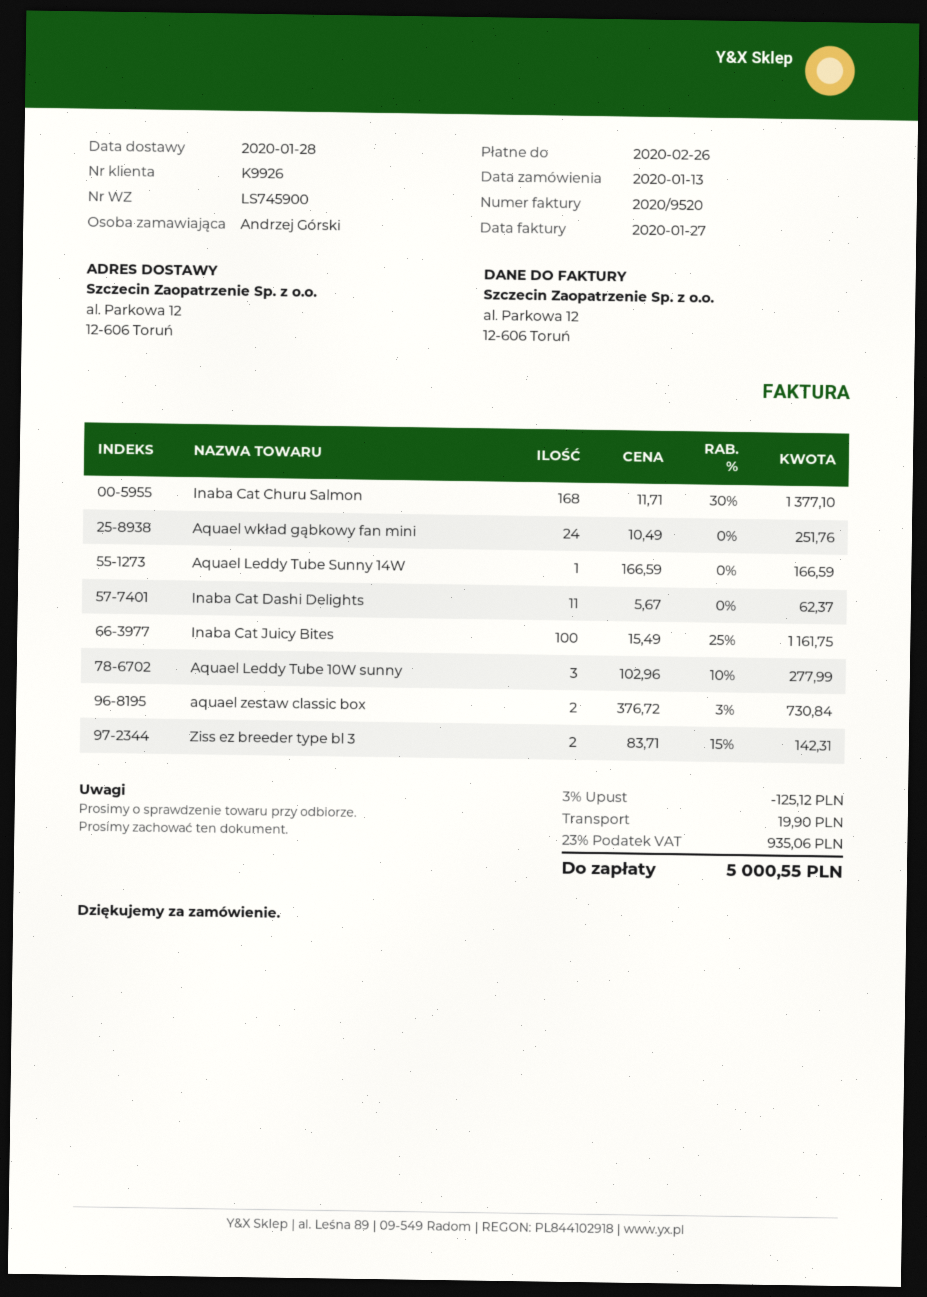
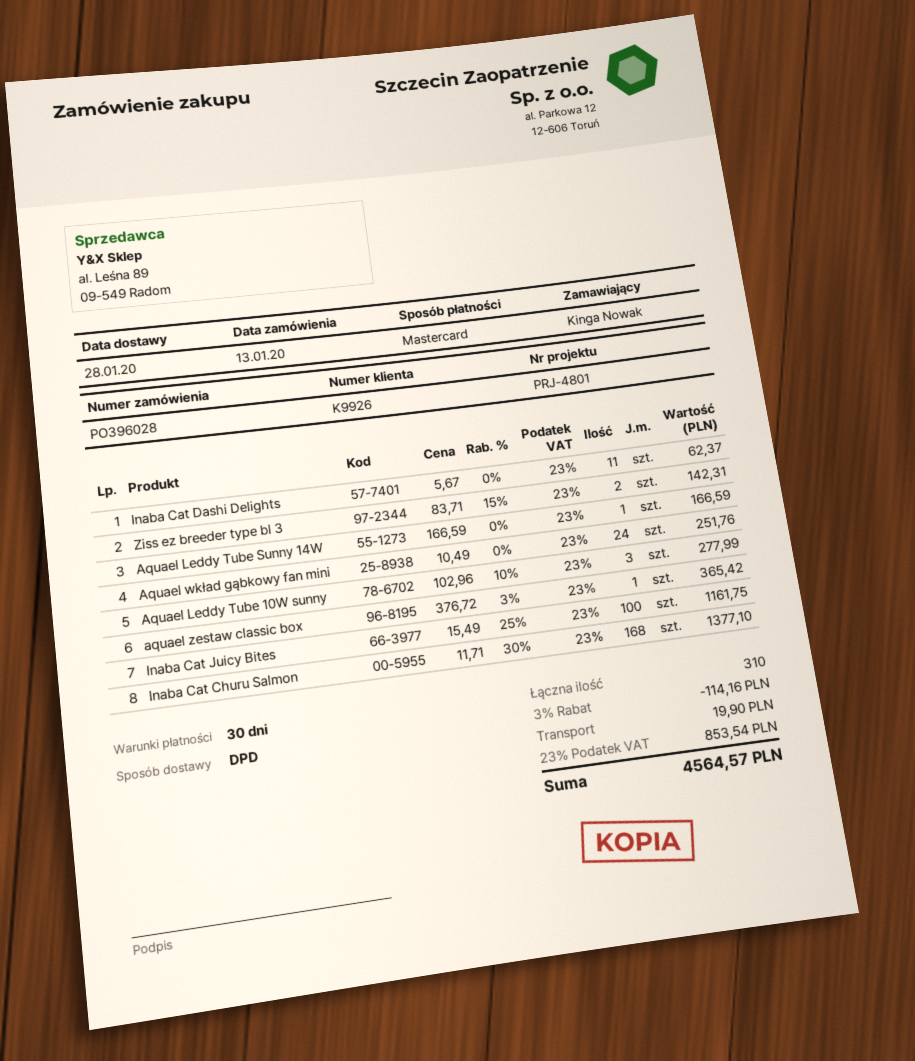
ordered by: Andrzej Górski -> Kinga Nowak
aquael zestaw classic box: 2 x 376.72 - 3% = 730.84 -> 1 x 376.72 - 3% = 365.42
discount: 3% = 125.12 -> 3% = 114.16
tax: 23% = 935.06 -> 23% = 853.54
total: 5000.55 -> 4564.57

